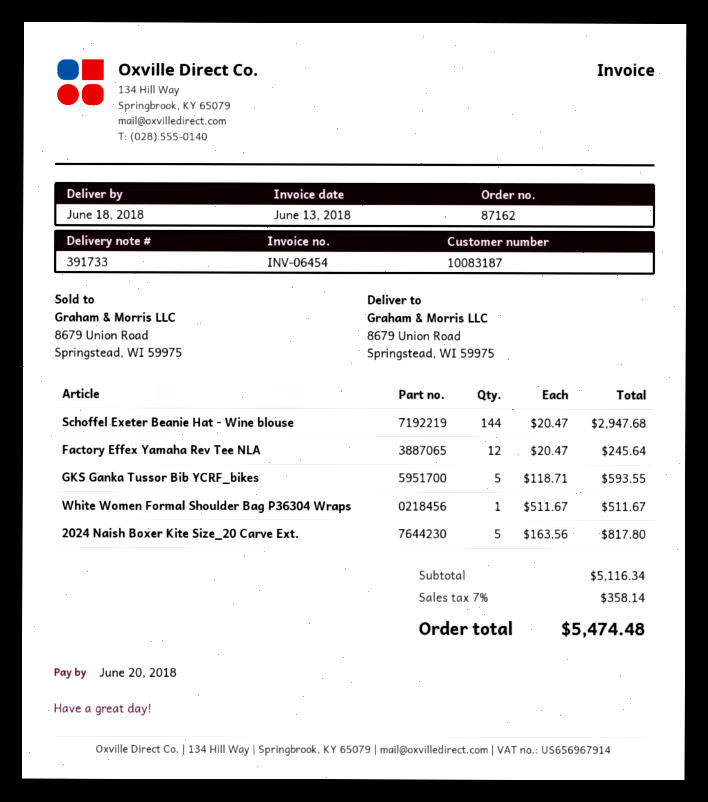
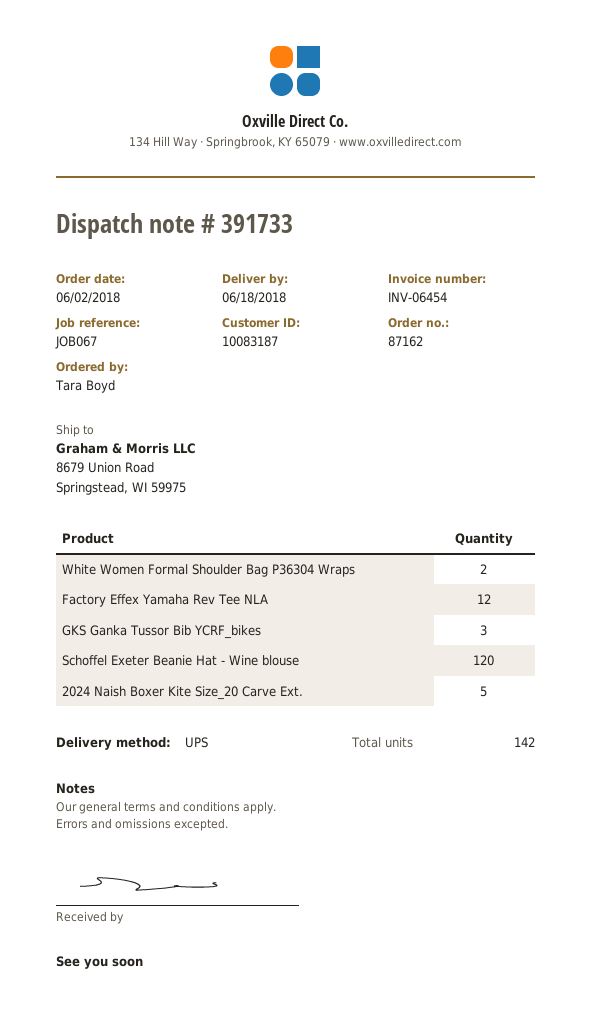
Schoffel Exeter Beanie Hat - Wine blouse: 144 -> 120
GKS Ganka Tussor Bib YCRF_bikes: 5 -> 3
White Women Formal Shoulder Bag P36304 Wraps: 1 -> 2

